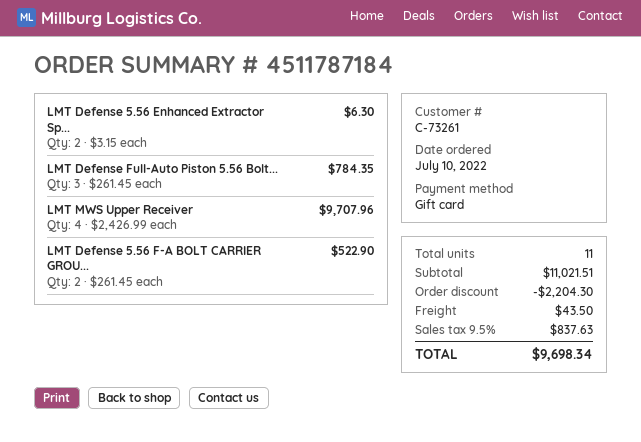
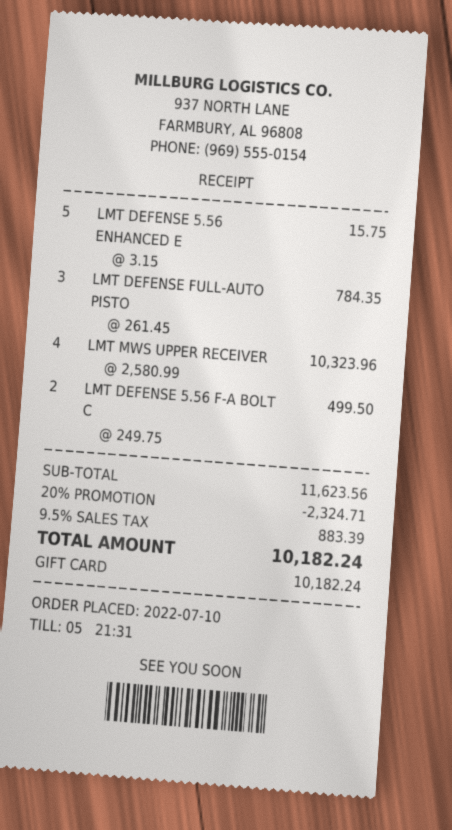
LMT Defense 5.56 Enhanced Extractor Sp...: 2 x 3.15 = 6.30 -> 5 x 3.15 = 15.75
LMT MWS Upper Receiver: 4 x 2426.99 = 9707.96 -> 4 x 2580.99 = 10323.96
LMT Defense 5.56 F-A BOLT CARRIER GROU...: 2 x 261.45 = 522.90 -> 2 x 249.75 = 499.50
subtotal: 11021.51 -> 11623.56
discount: 2204.30 -> 2324.71
shipping: 43.50 -> none
tax: 9.5% = 837.63 -> 9.5% = 883.39
total: 9698.34 -> 10182.24

